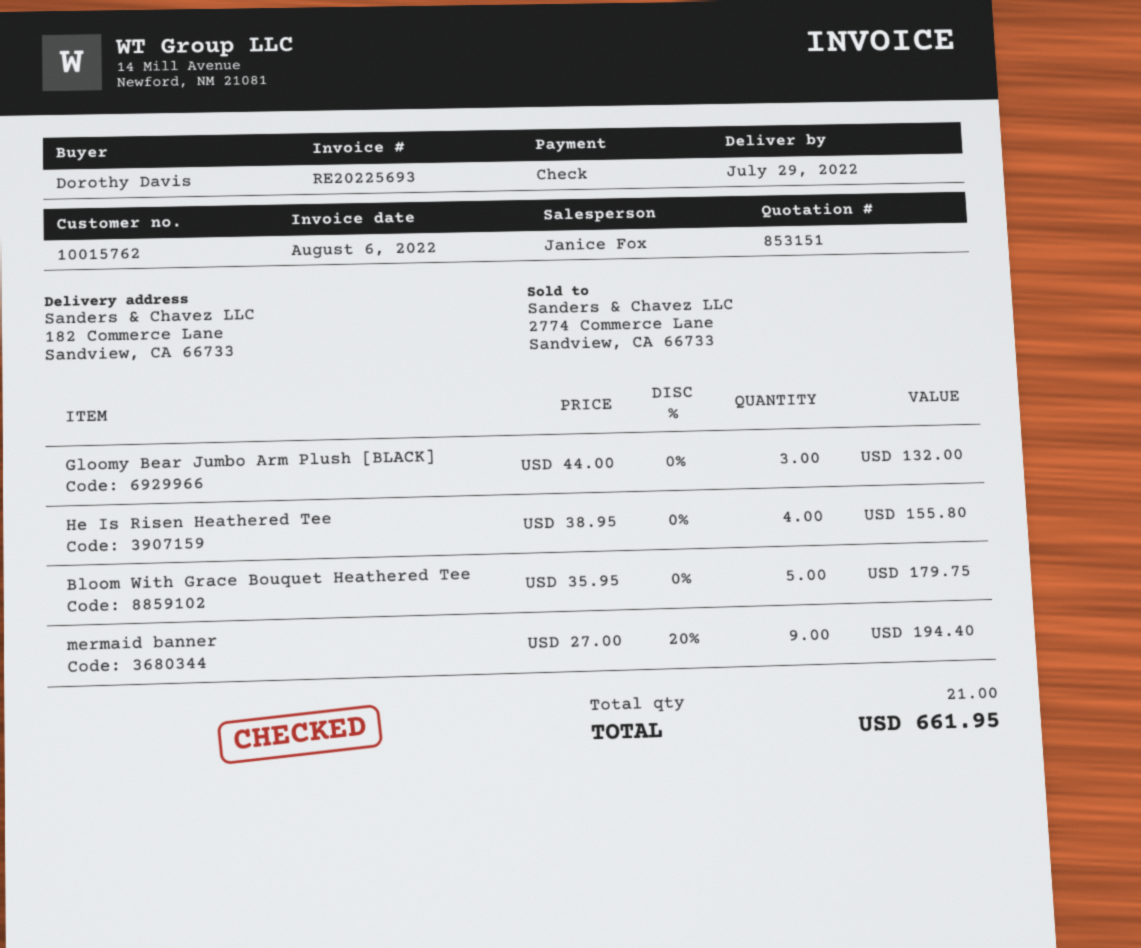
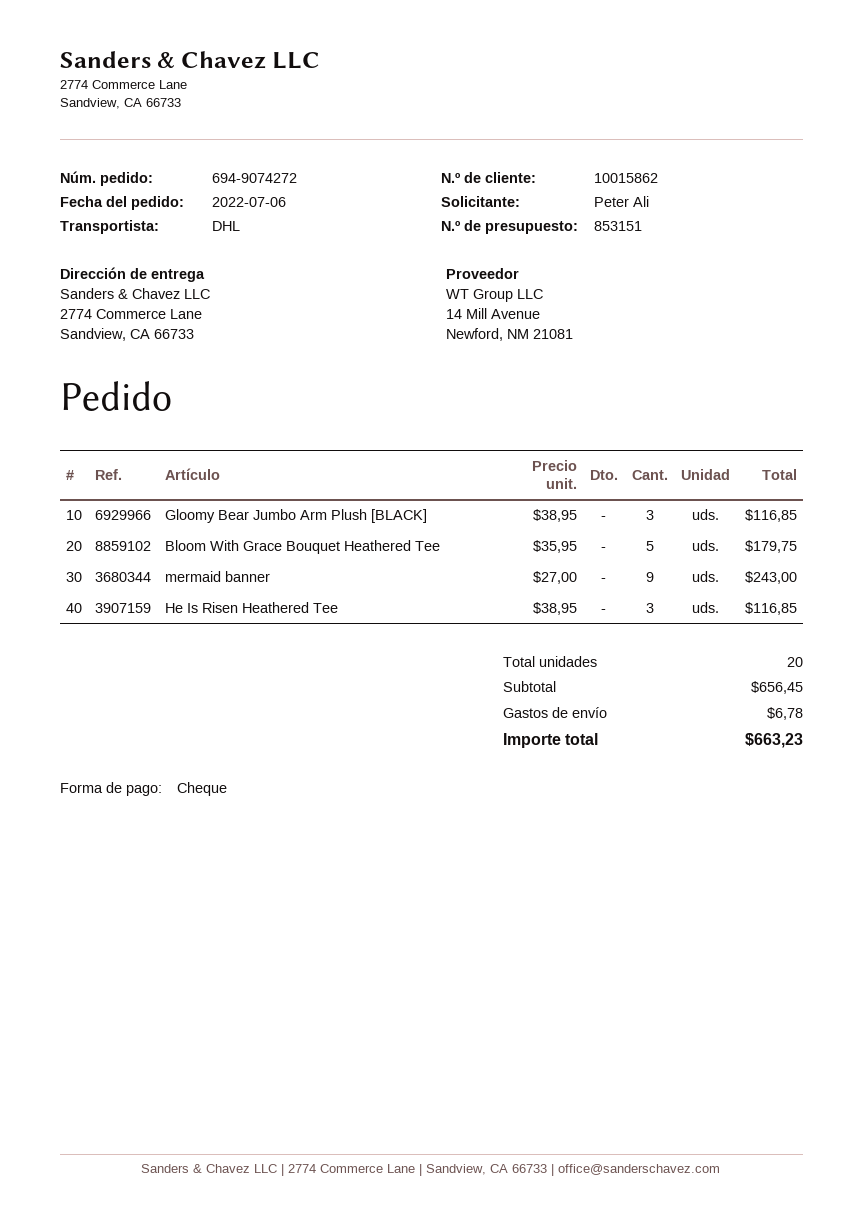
customer number: 10015762 -> 10015862
ordered by: Dorothy Davis -> Peter Ali
ship to: 182 Commerce Lane, Sandview, CA 66733 -> 2774 Commerce Lane, Sandview, CA 66733
Gloomy Bear Jumbo Arm Plush [BLACK]: 3 x 44.00 = 132.00 -> 3 x 38.95 = 116.85
He Is Risen Heathered Tee: 4 x 38.95 = 155.80 -> 3 x 38.95 = 116.85
mermaid banner: 9 x 27.00 - 20% = 194.40 -> 9 x 27.00 = 243.00
total quantity: 21 -> 20
shipping: none -> 6.78
total: 661.95 -> 663.23

